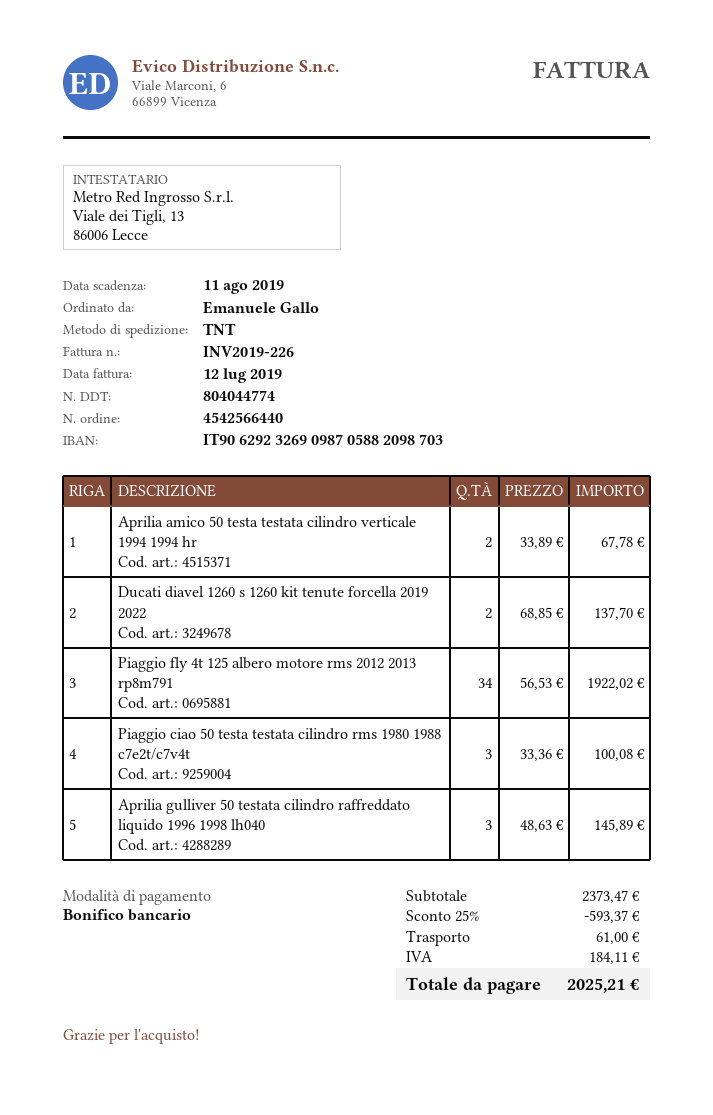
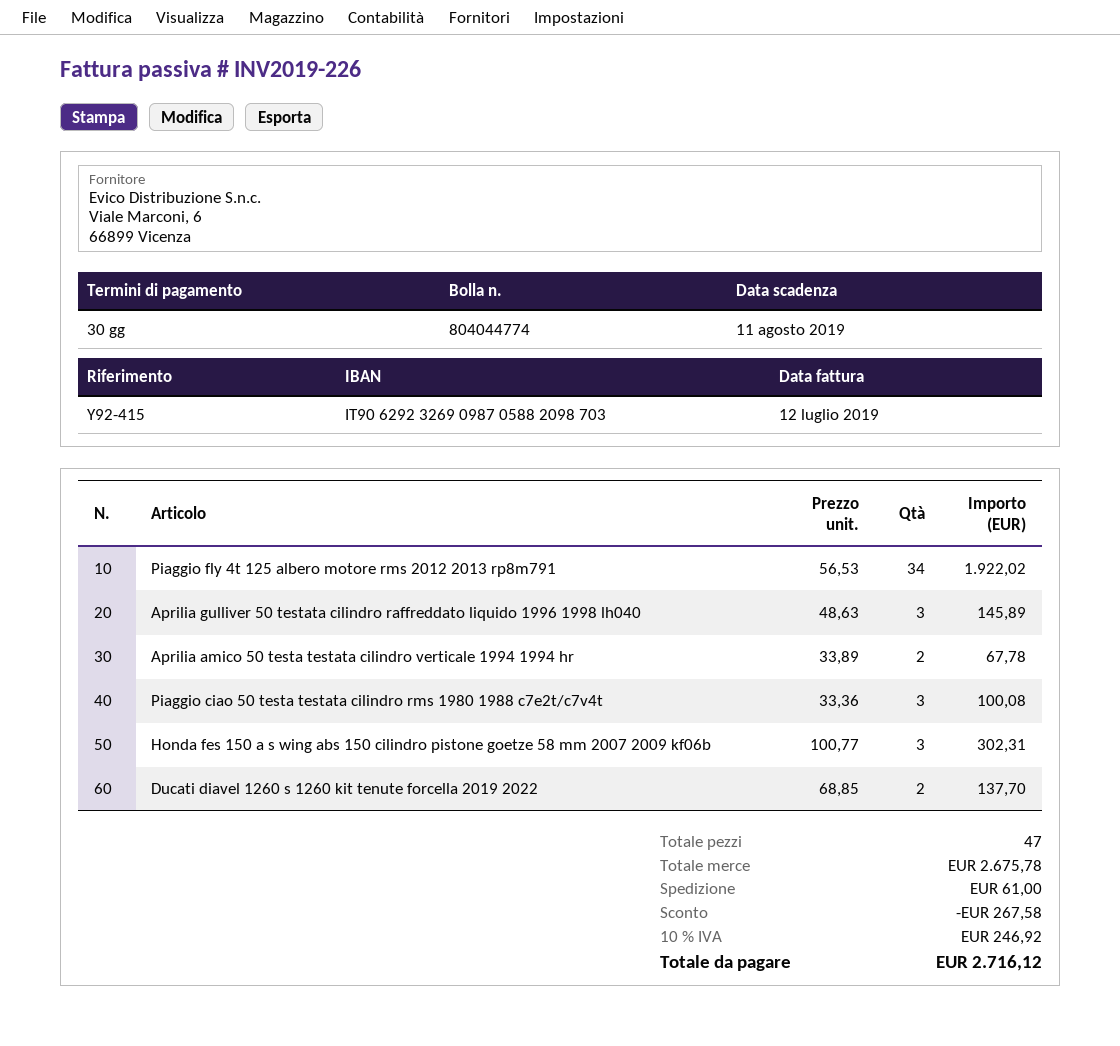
Honda fes 150 a s wing abs 150 cilindro pistone goetze 58 mm 2007 2009 kf06b: none -> 3 x 100.77 = 302.31
subtotal: 2373.47 -> 2675.78
discount: 593.37 -> 267.58
tax: 184.11 -> 246.92
total: 2025.21 -> 2716.12

